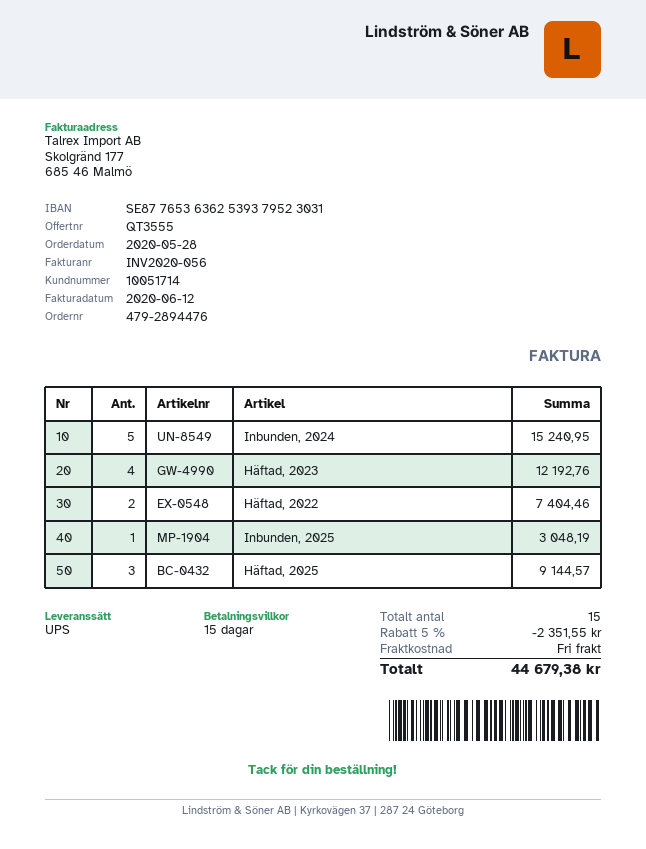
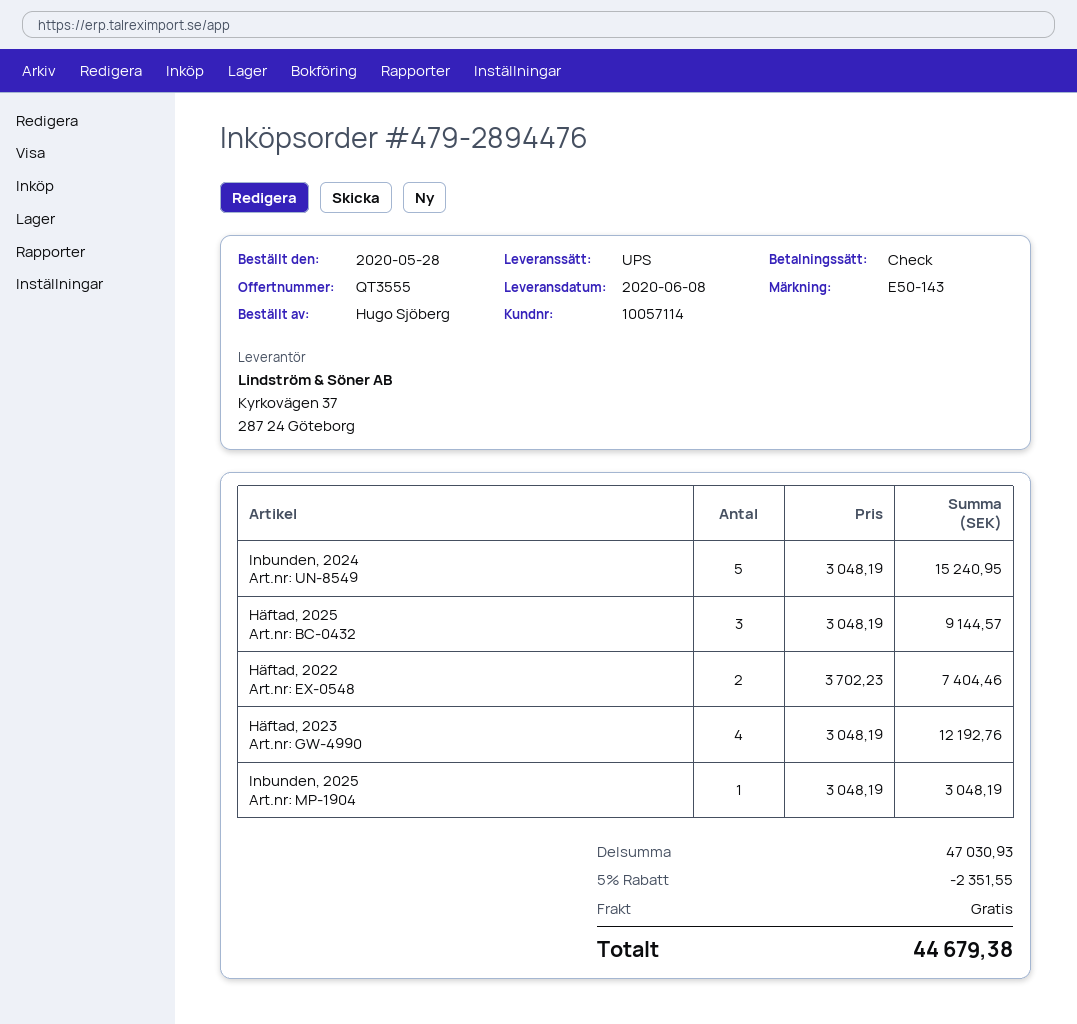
customer number: 10051714 -> 10057114

